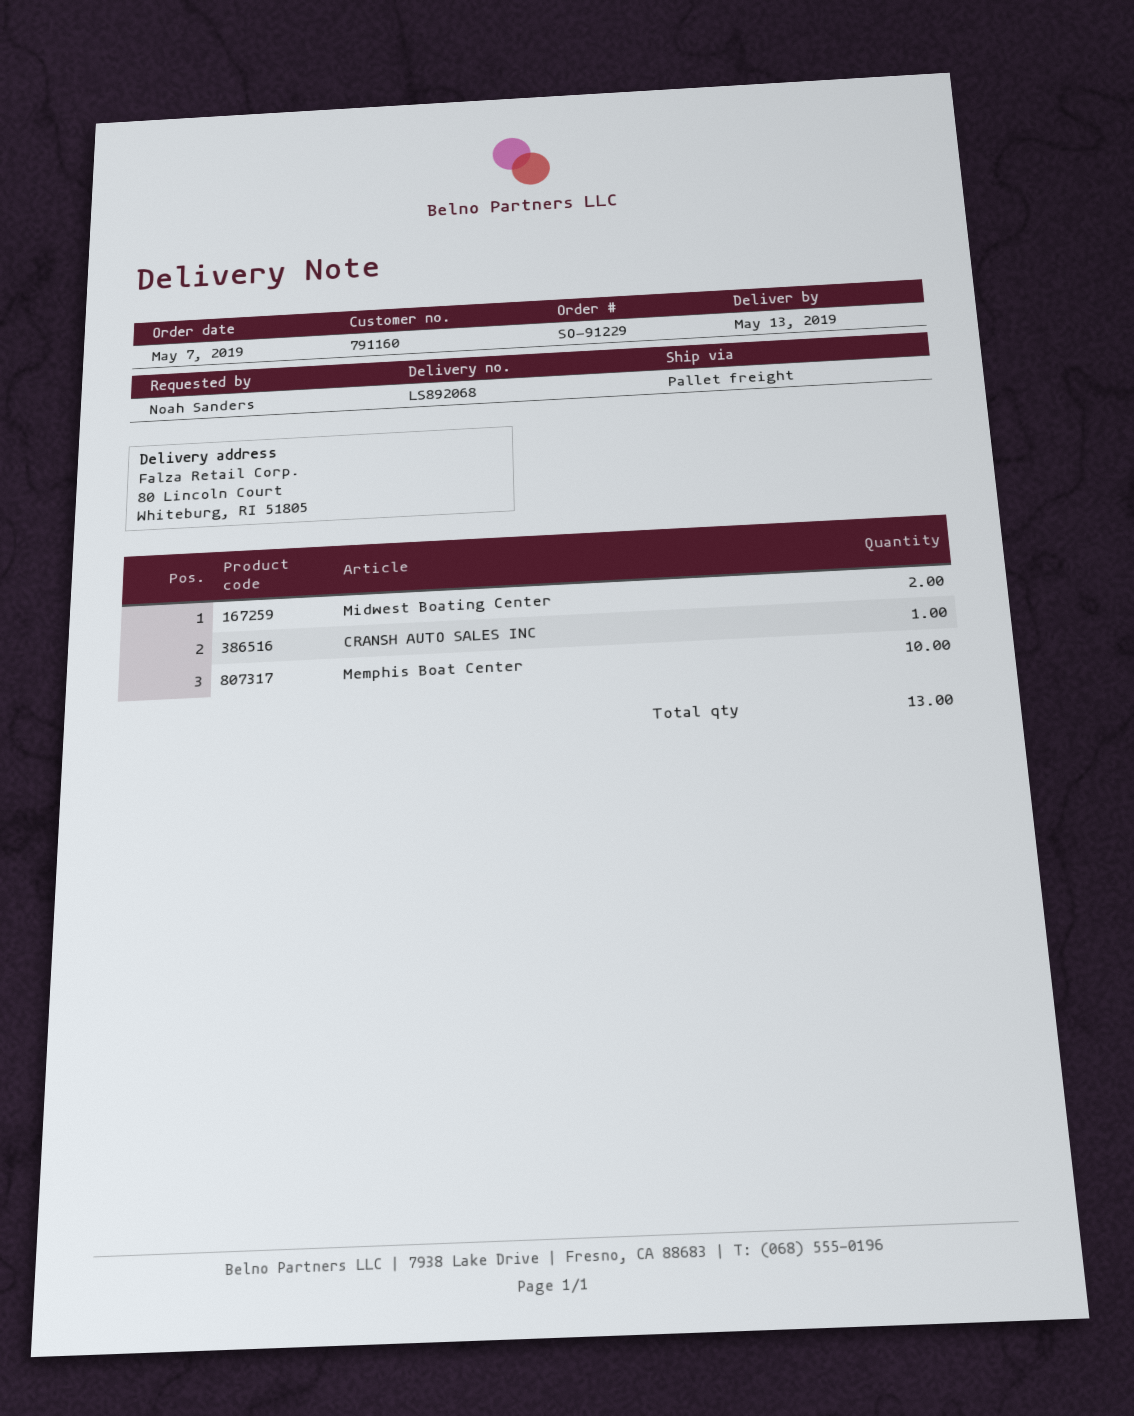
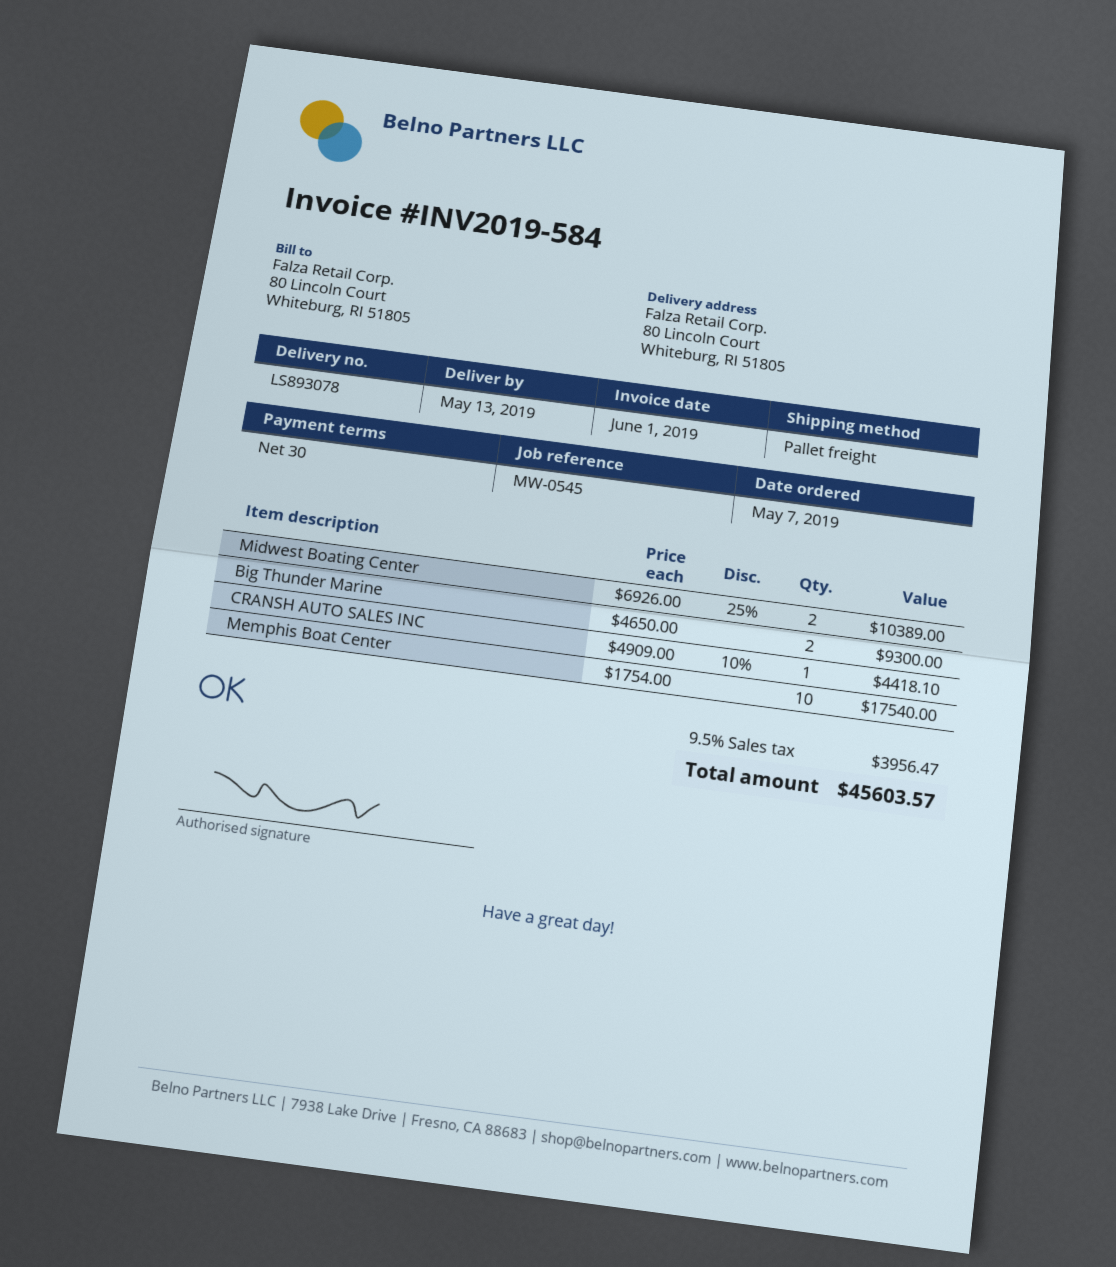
delivery note number: LS892068 -> LS893078
Big Thunder Marine: none -> 2

